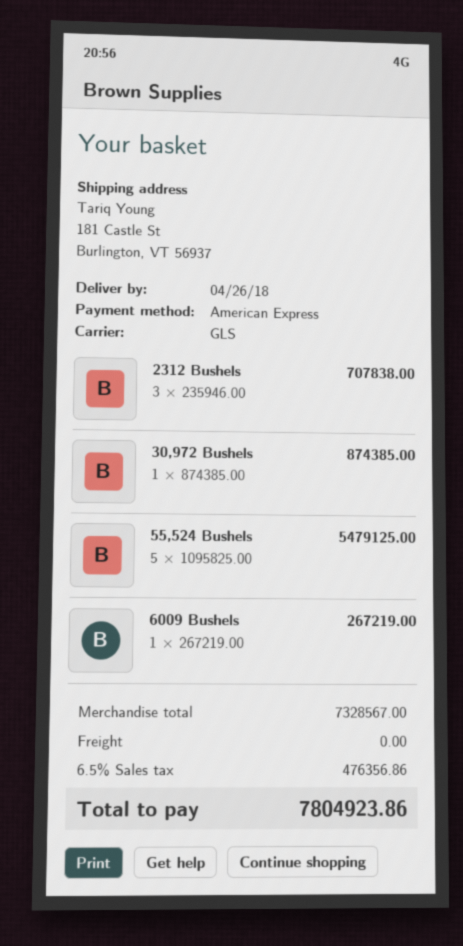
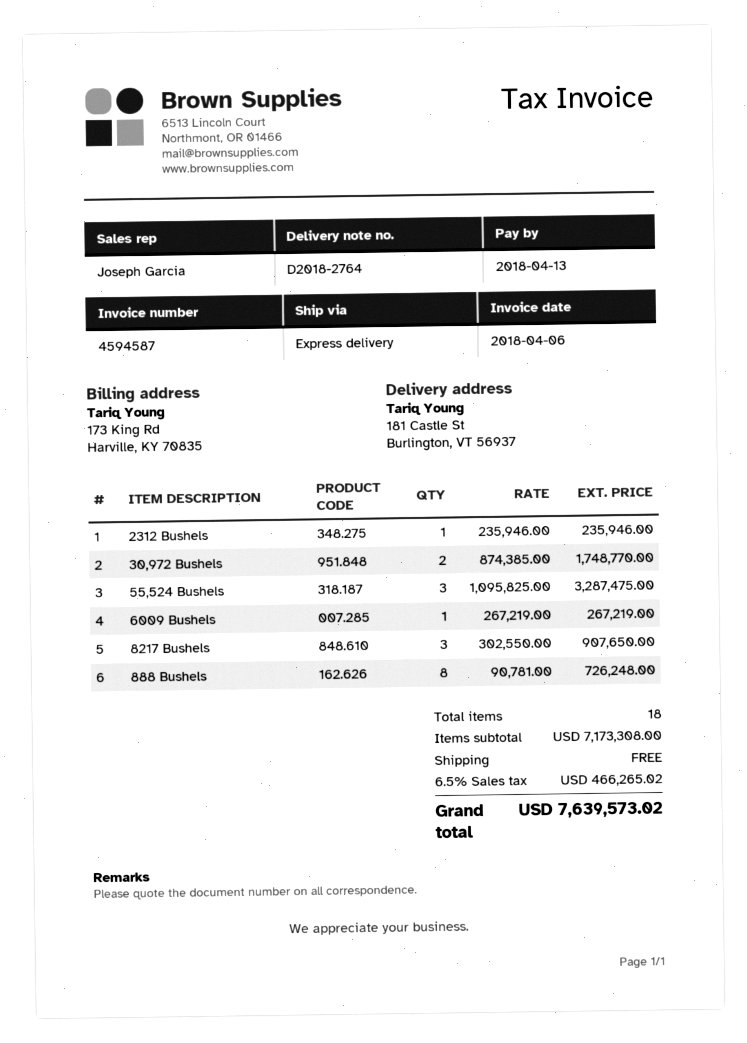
shipping method: GLS -> express
2312 Bushels: 3 x 235946.00 = 707838.00 -> 1 x 235946.00 = 235946.00
30,972 Bushels: 1 x 874385.00 = 874385.00 -> 2 x 874385.00 = 1748770.00
55,524 Bushels: 5 x 1095825.00 = 5479125.00 -> 3 x 1095825.00 = 3287475.00
8217 Bushels: none -> 3 x 302550.00 = 907650.00
888 Bushels: none -> 8 x 90781.00 = 726248.00
subtotal: 7328567.00 -> 7173308.00
tax: 6.5% = 476356.86 -> 6.5% = 466265.02
total: 7804923.86 -> 7639573.02

